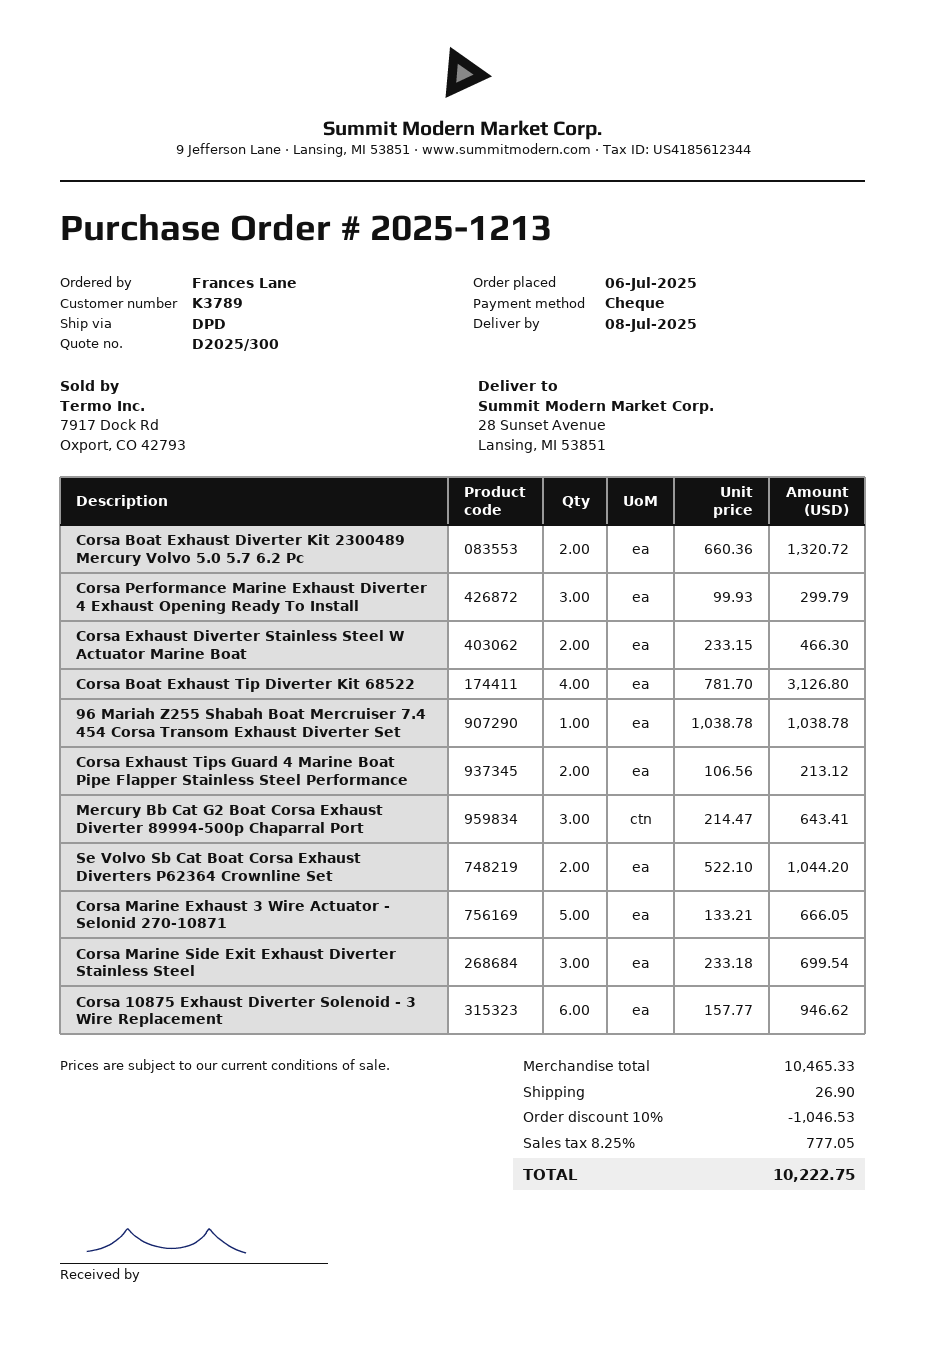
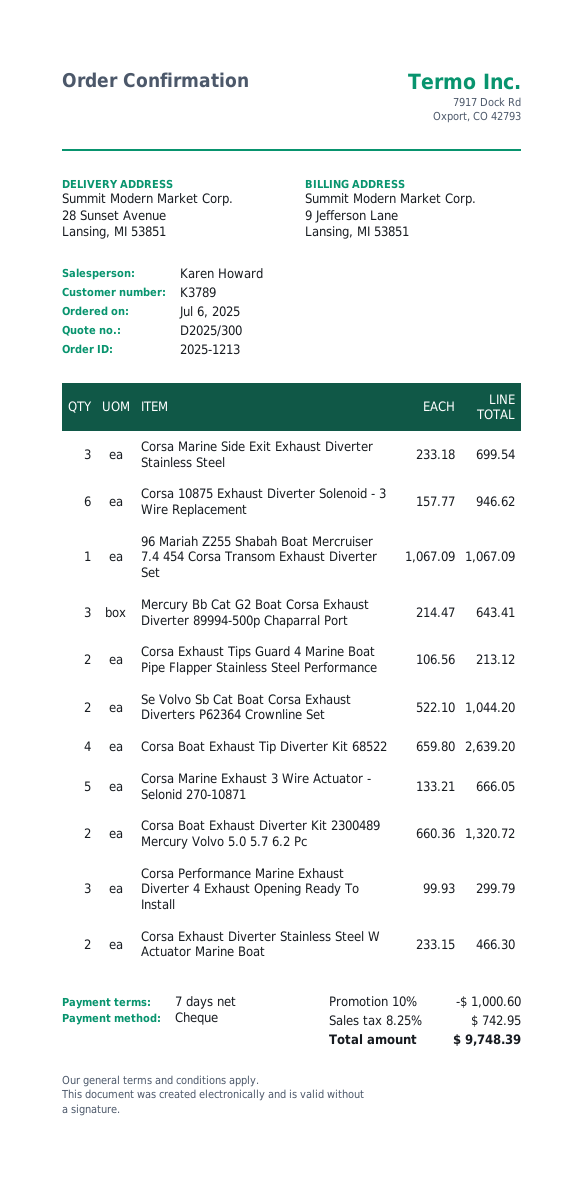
Corsa Boat Exhaust Tip Diverter Kit 68522: 4 x 781.70 = 3126.80 -> 4 x 659.80 = 2639.20
96 Mariah Z255 Shabah Boat Mercruiser 7.4 454 Corsa Transom Exhaust Diverter Set: 1 x 1038.78 = 1038.78 -> 1 x 1067.09 = 1067.09
discount: 10% = 1046.53 -> 10% = 1000.60
shipping: 26.90 -> none
tax: 8.25% = 777.05 -> 8.25% = 742.95
total: 10222.75 -> 9748.39

